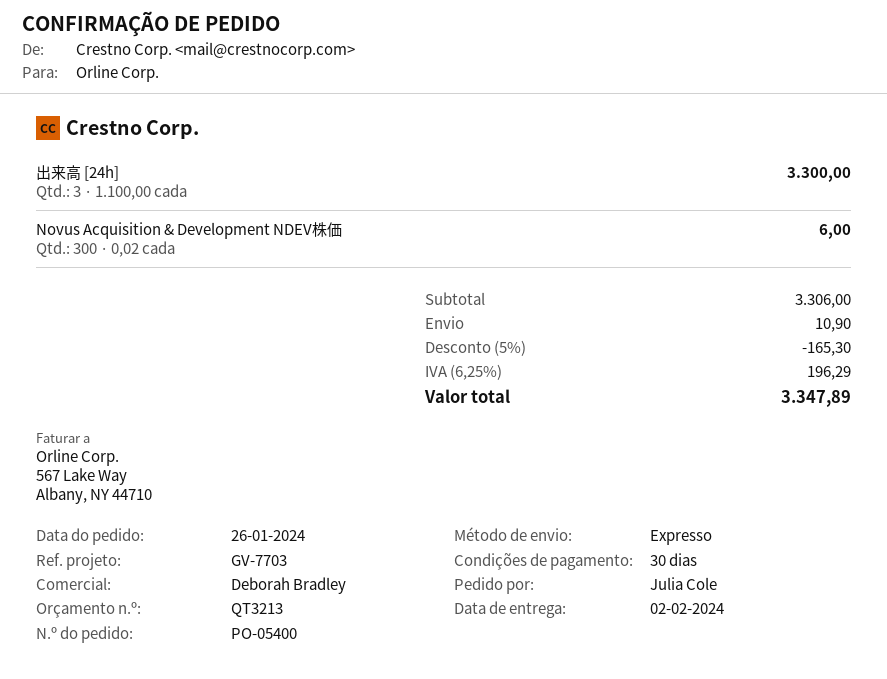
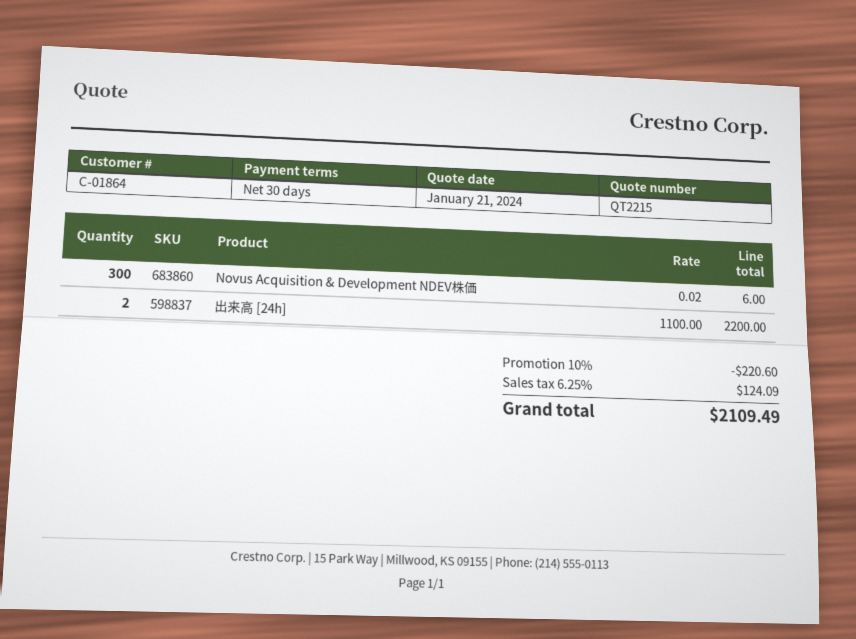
quote number: QT3213 -> QT2215
出来高 [24h]: 3 x 1100.00 = 3300.00 -> 2 x 1100.00 = 2200.00
discount: 5% = 165.30 -> 10% = 220.60
shipping: 10.90 -> none
tax: 6.25% = 196.29 -> 6.25% = 124.09
total: 3347.89 -> 2109.49

